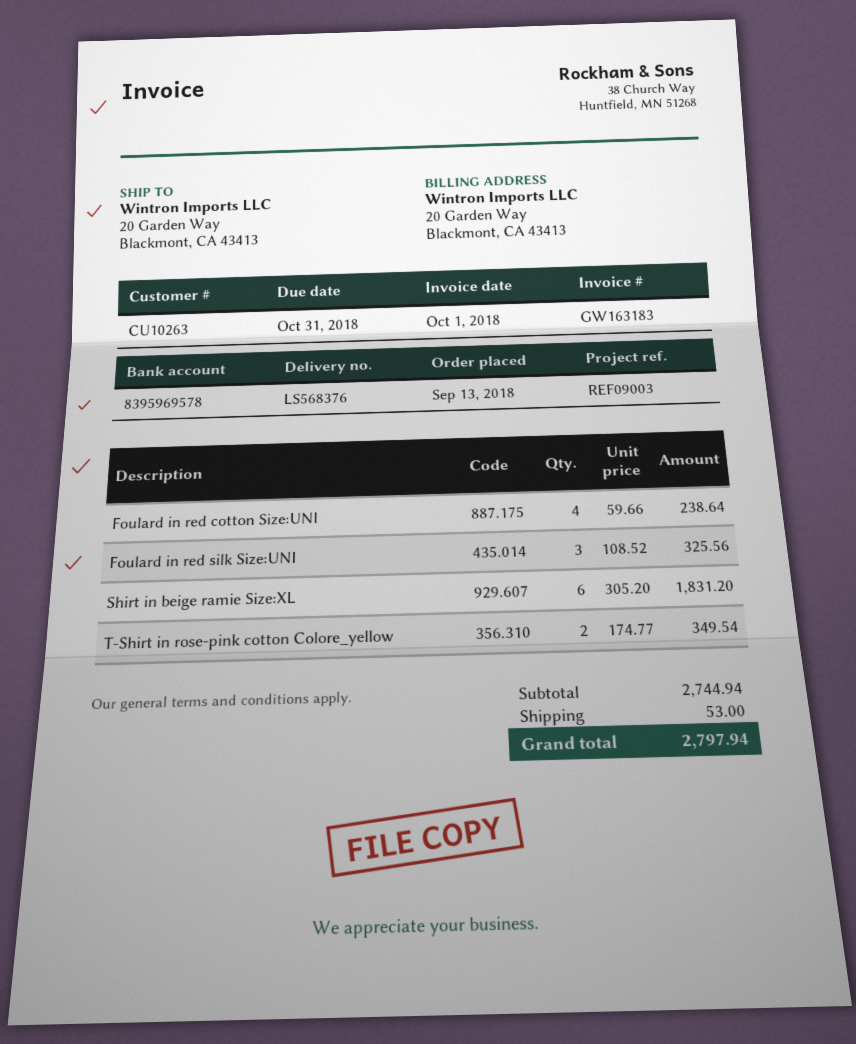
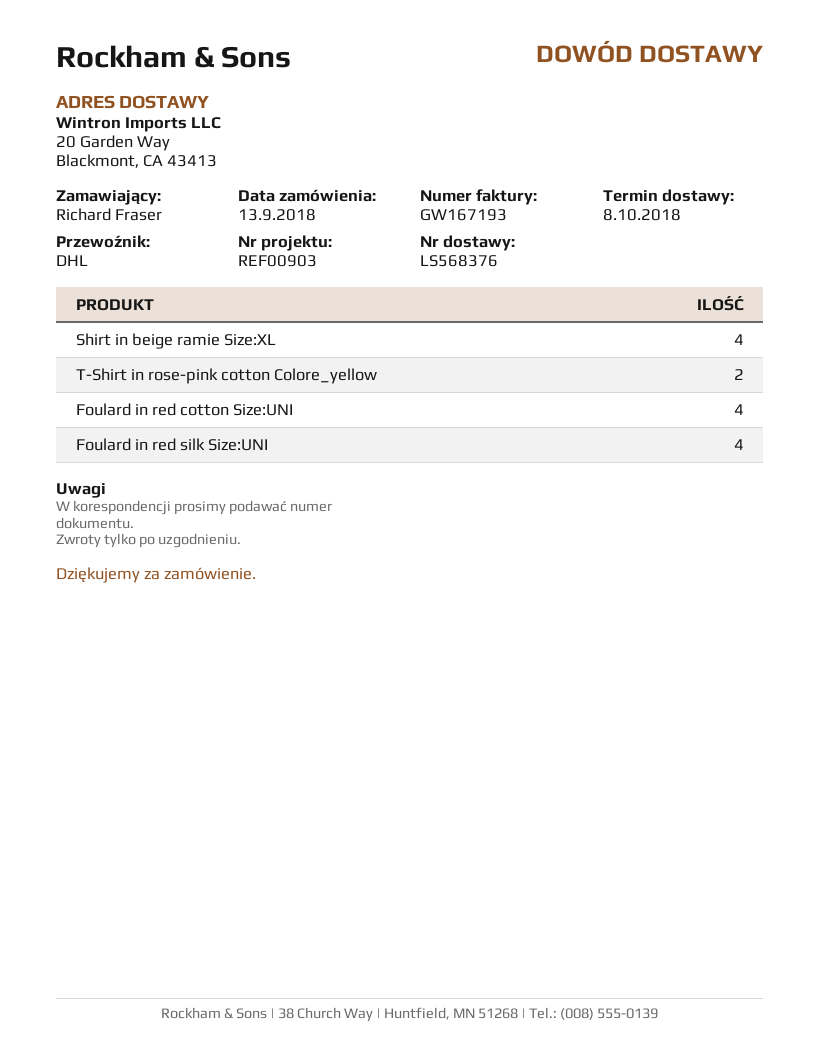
invoice number: GW163183 -> GW167193
reference: REF09003 -> REF00903
Foulard in red silk Size:UNI: 3 -> 4
Shirt in beige ramie Size:XL: 6 -> 4

